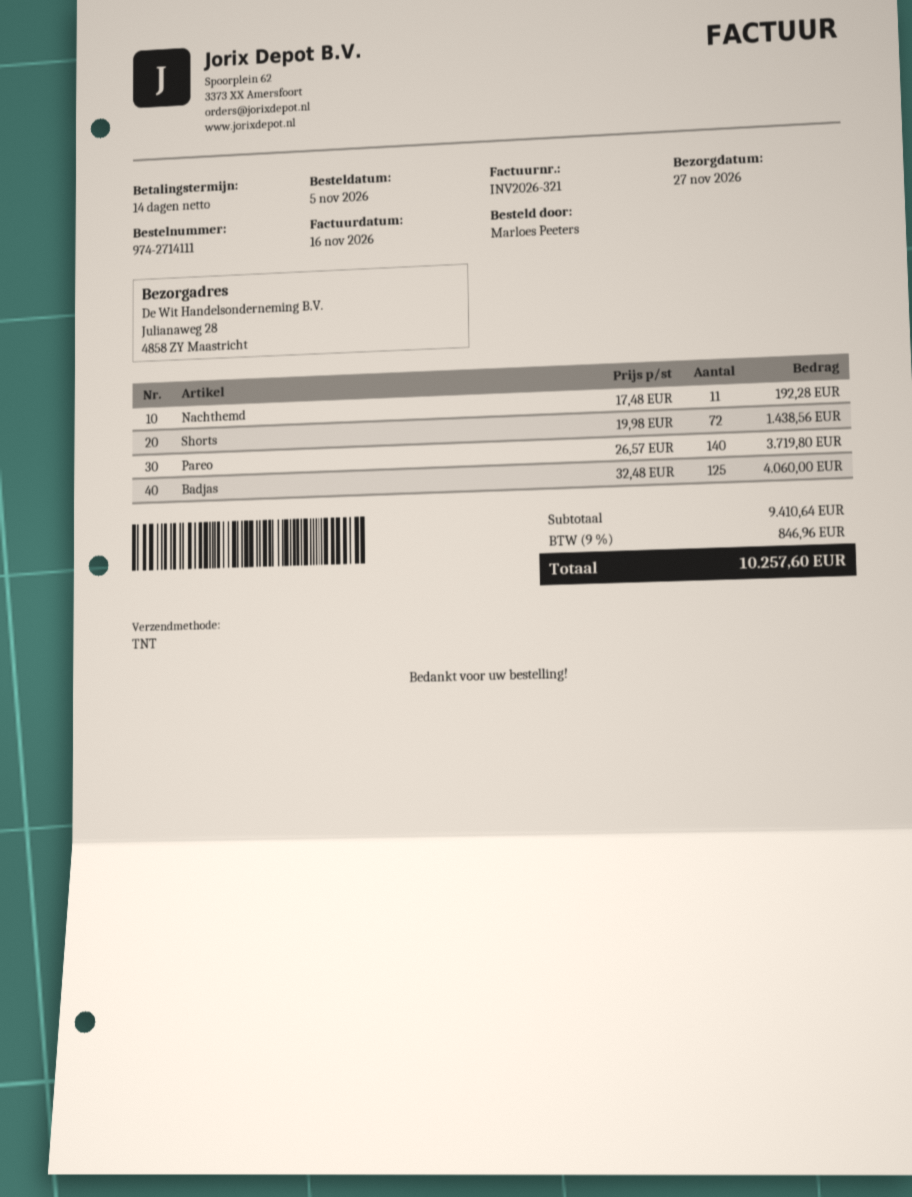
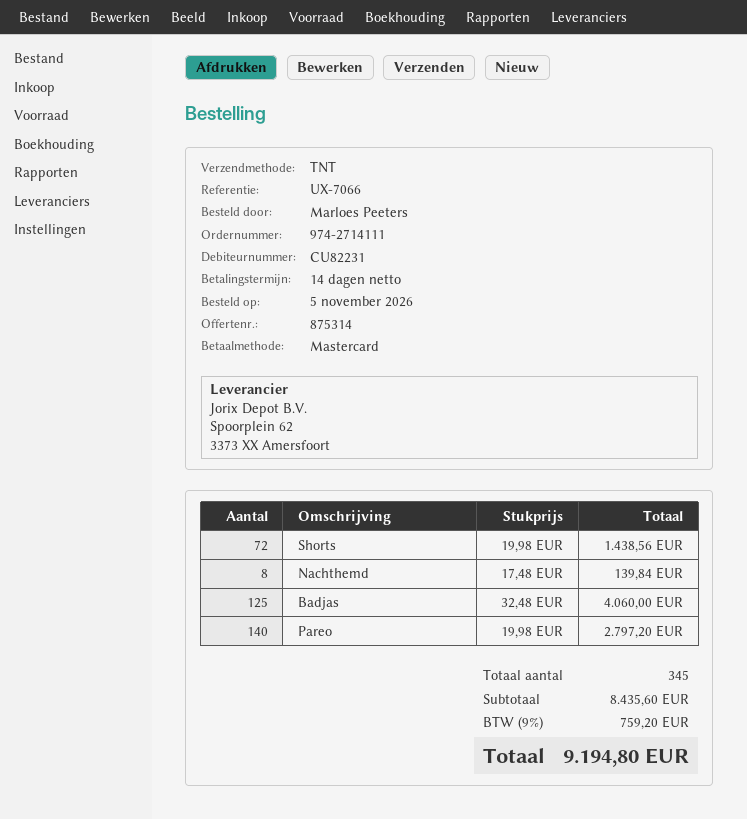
Nachthemd: 11 x 17.48 = 192.28 -> 8 x 17.48 = 139.84
Pareo: 140 x 26.57 = 3719.80 -> 140 x 19.98 = 2797.20
subtotal: 9410.64 -> 8435.60
tax: 9% = 846.96 -> 9% = 759.20
total: 10257.60 -> 9194.80

